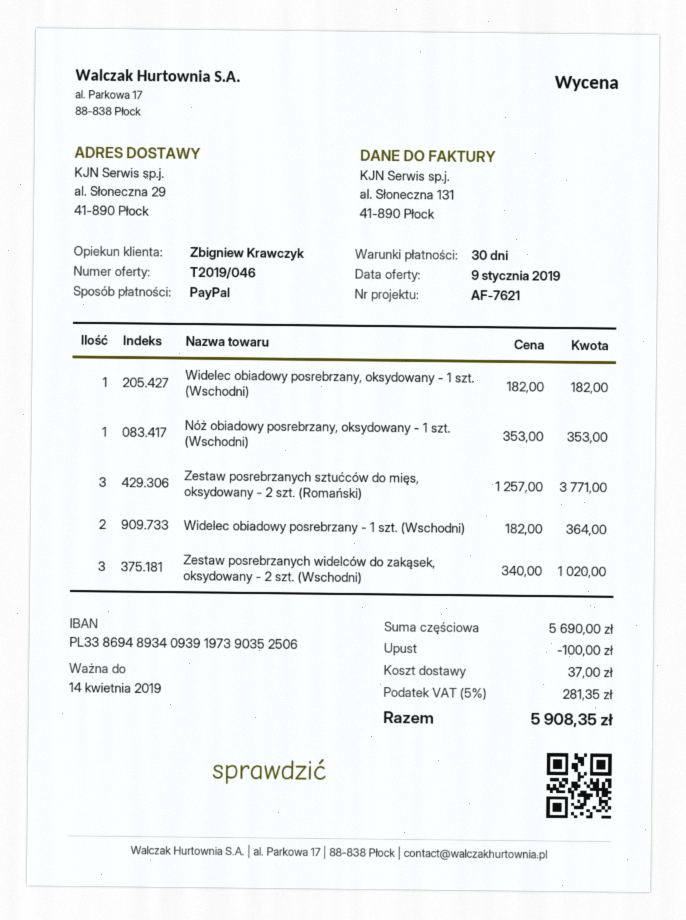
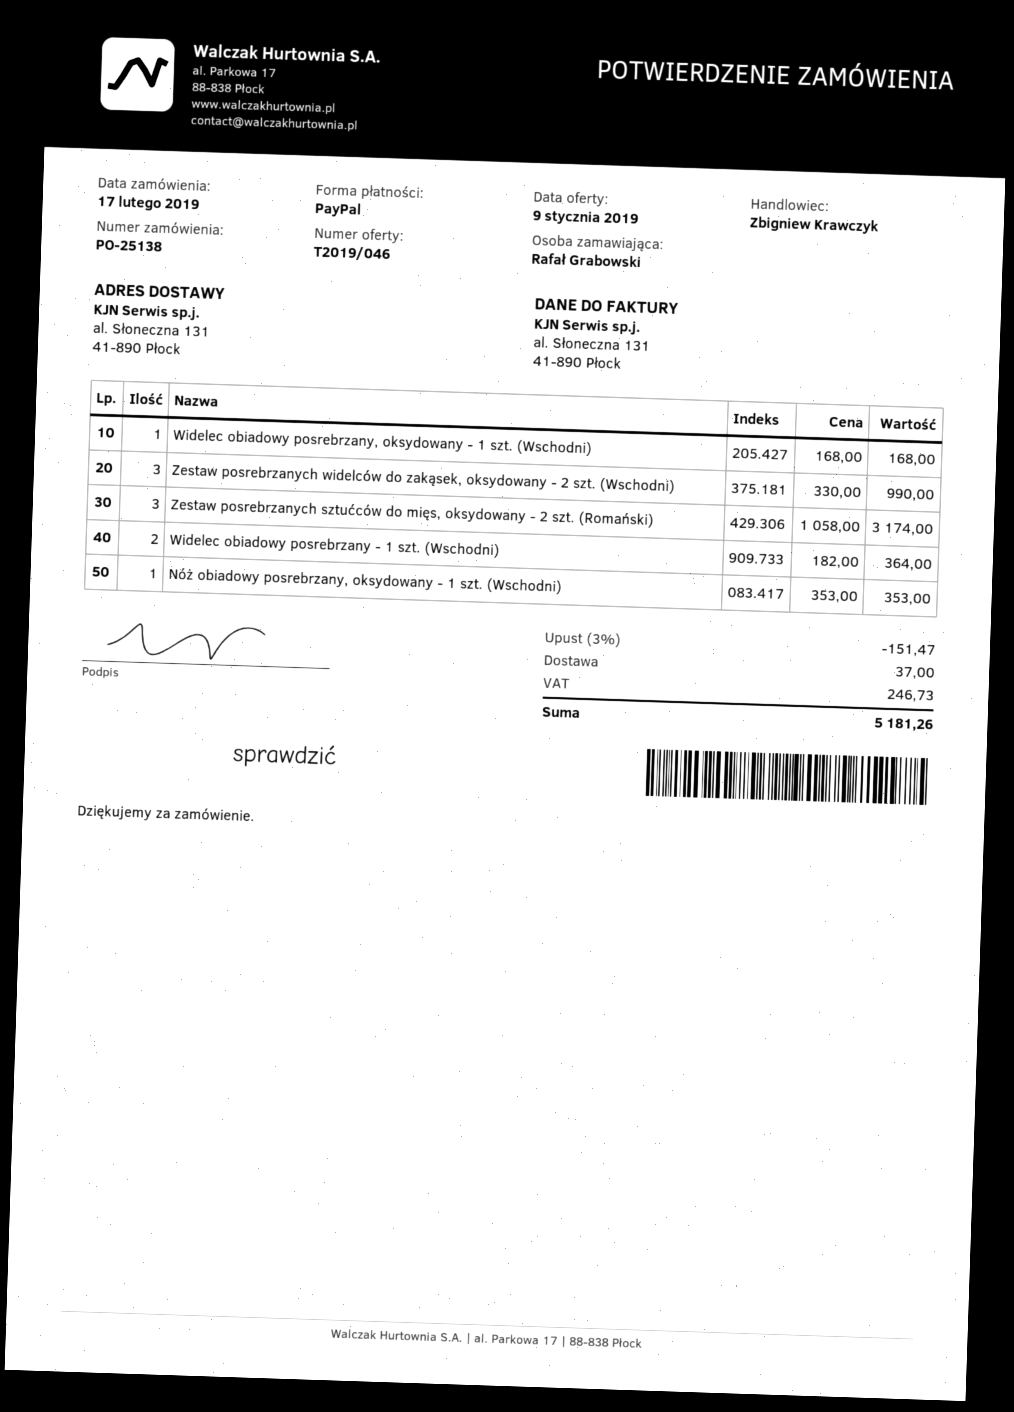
ship to: al. Słoneczna 29, 41-890 Płock -> al. Słoneczna 131, 41-890 Płock
Widelec obiadowy posrebrzany, oksydowany - 1 szt. (Wschodni): 1 x 182.00 = 182.00 -> 1 x 168.00 = 168.00
Zestaw posrebrzanych sztućców do mięs, oksydowany - 2 szt. (Romański): 3 x 1257.00 = 3771.00 -> 3 x 1058.00 = 3174.00
Zestaw posrebrzanych widelców do zakąsek, oksydowany - 2 szt. (Wschodni): 3 x 340.00 = 1020.00 -> 3 x 330.00 = 990.00
discount: 100.00 -> 151.47
tax: 281.35 -> 246.73
total: 5908.35 -> 5181.26

